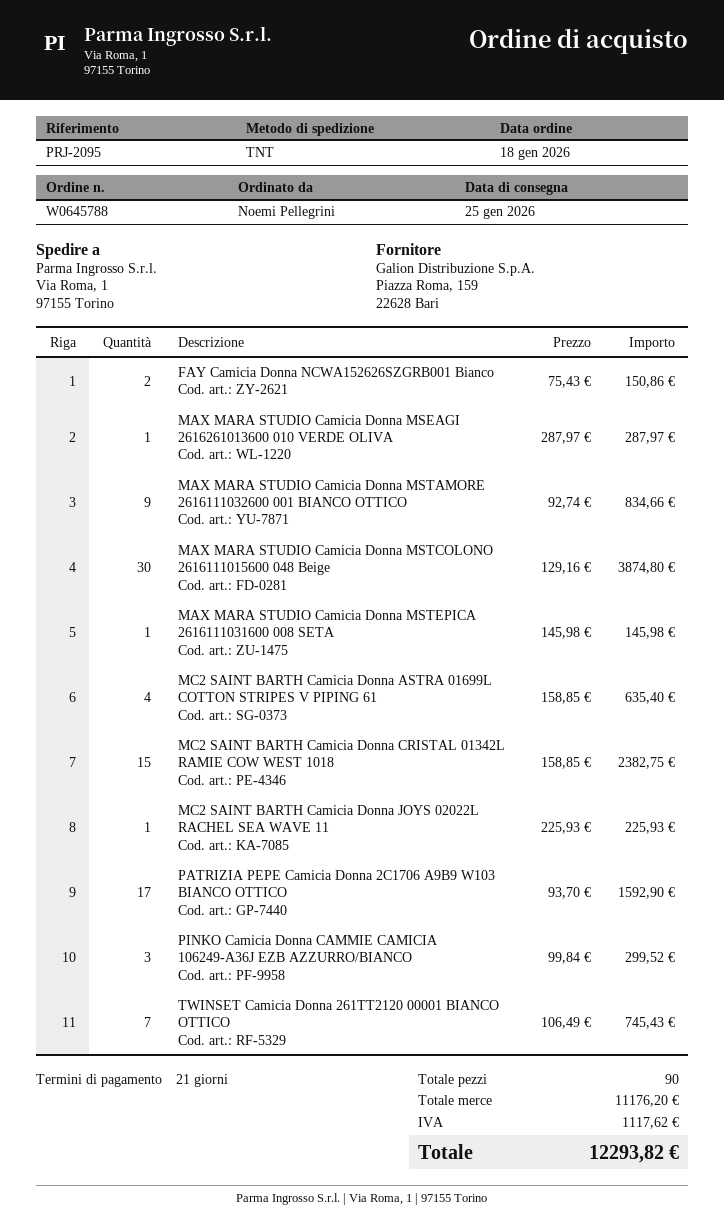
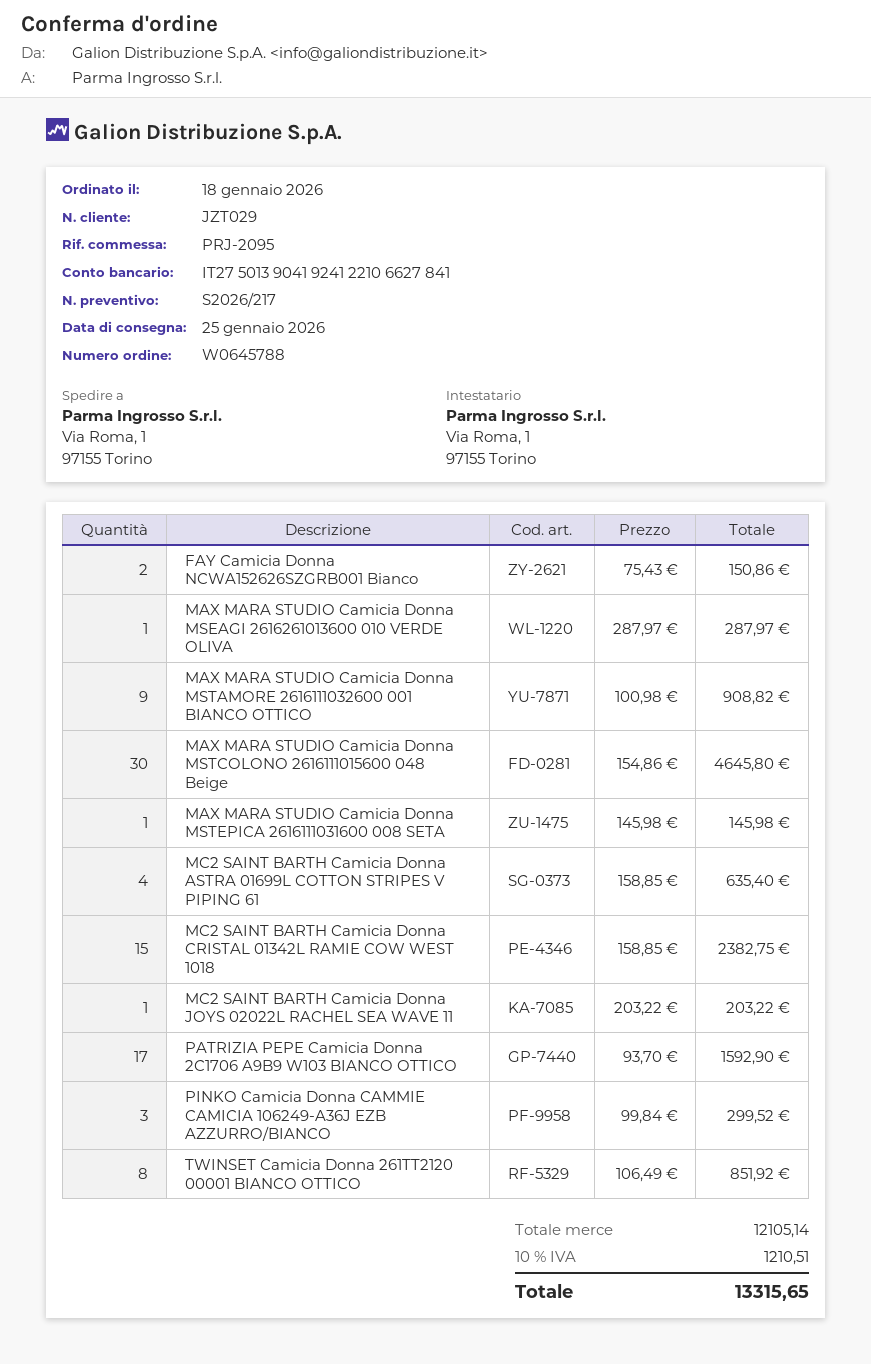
MAX MARA STUDIO Camicia Donna MSTAMORE 2616111032600 001 BIANCO OTTICO: 9 x 92.74 = 834.66 -> 9 x 100.98 = 908.82
MAX MARA STUDIO Camicia Donna MSTCOLONO 2616111015600 048 Beige: 30 x 129.16 = 3874.80 -> 30 x 154.86 = 4645.80
MC2 SAINT BARTH Camicia Donna JOYS 02022L RACHEL SEA WAVE 11: 1 x 225.93 = 225.93 -> 1 x 203.22 = 203.22
TWINSET Camicia Donna 261TT2120 00001 BIANCO OTTICO: 7 x 106.49 = 745.43 -> 8 x 106.49 = 851.92
subtotal: 11176.20 -> 12105.14
tax: 1117.62 -> 1210.51
total: 12293.82 -> 13315.65

